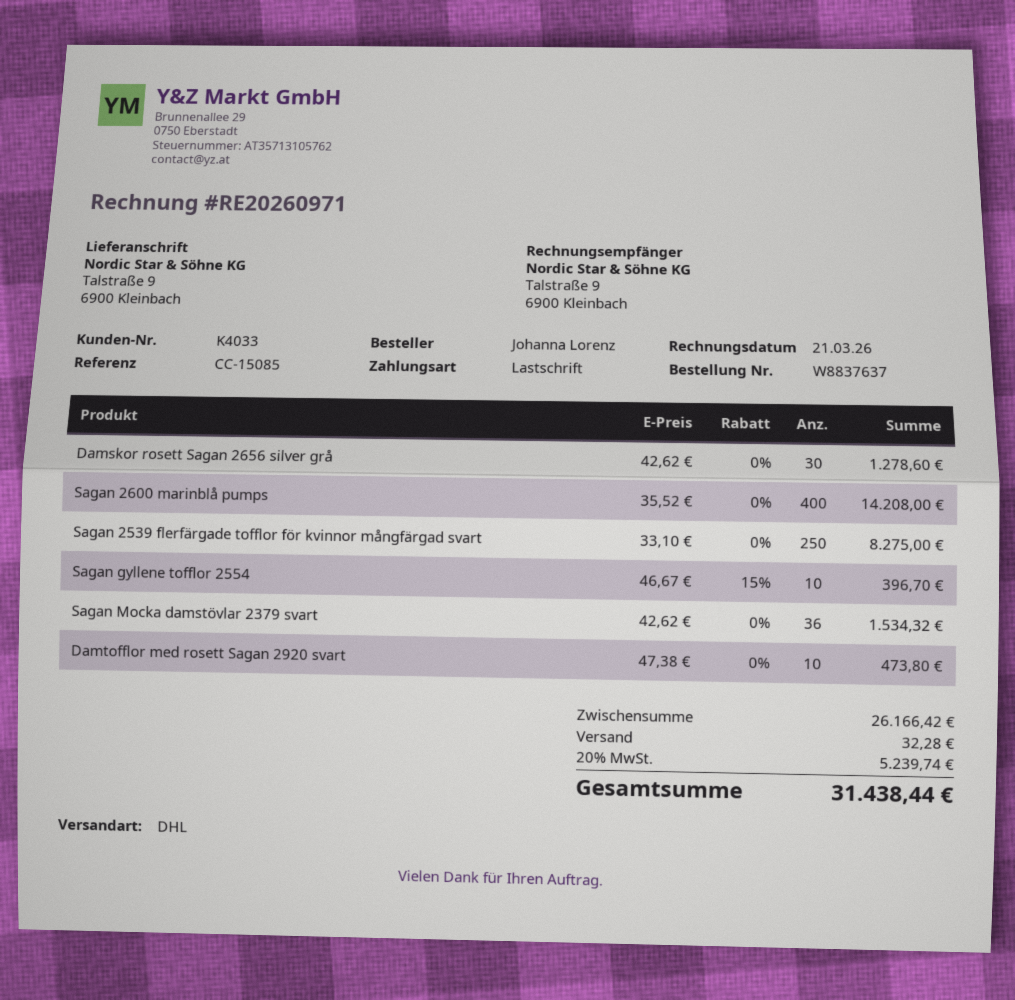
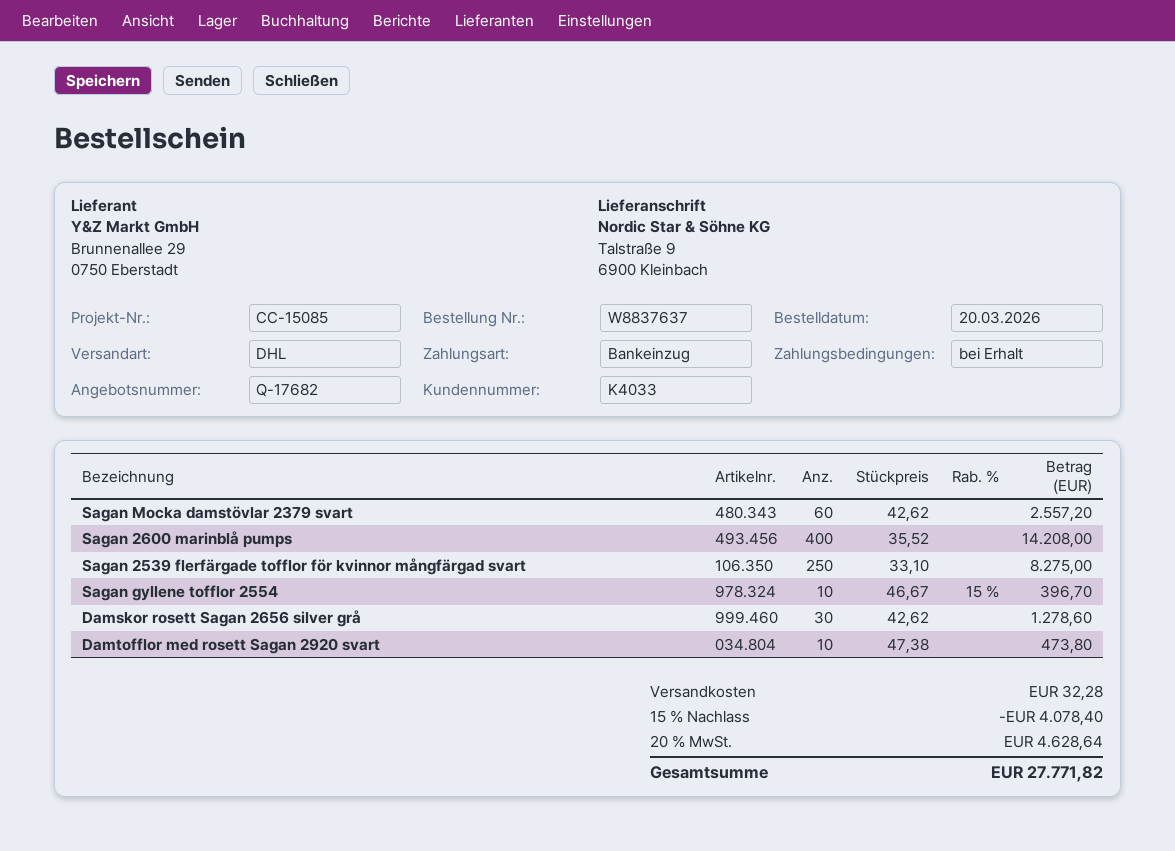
Sagan Mocka damstövlar 2379 svart: 36 x 42.62 = 1534.32 -> 60 x 42.62 = 2557.20
discount: none -> 15% = 4078.40
tax: 20% = 5239.74 -> 20% = 4628.64
total: 31438.44 -> 27771.82

